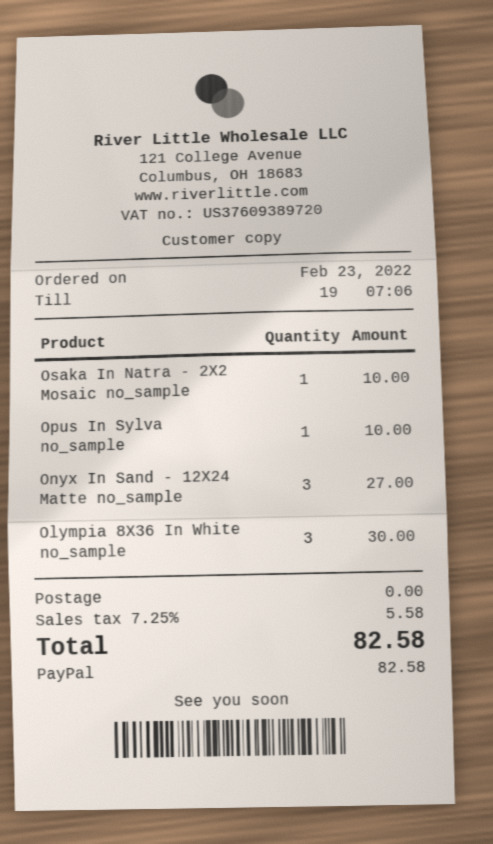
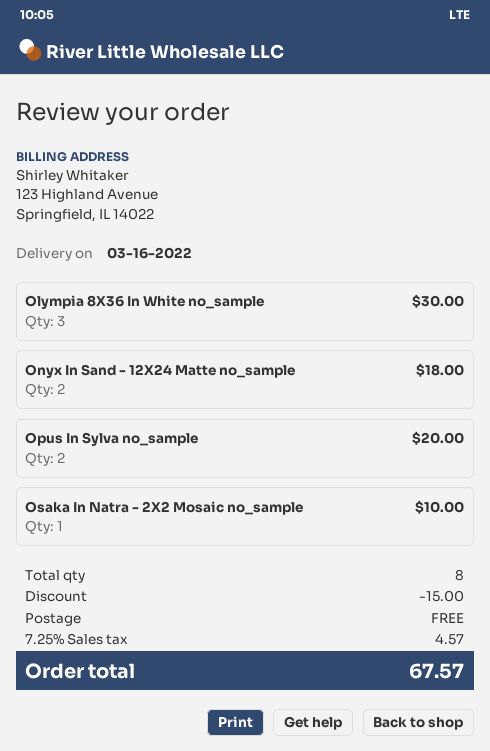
Opus In Sylva no_sample: 1 for 10.00 -> 2 for 20.00
Onyx In Sand - 12X24 Matte no_sample: 3 for 27.00 -> 2 for 18.00
discount: none -> 15.00
tax: 7.25% = 5.58 -> 7.25% = 4.57
total: 82.58 -> 67.57

